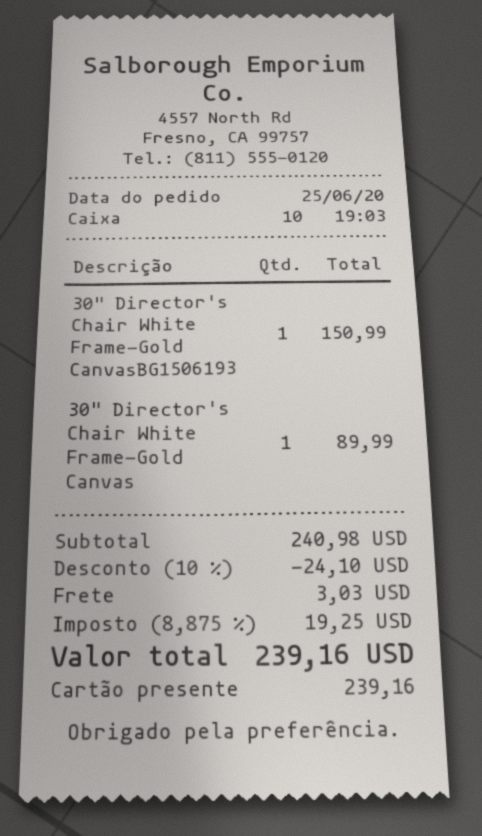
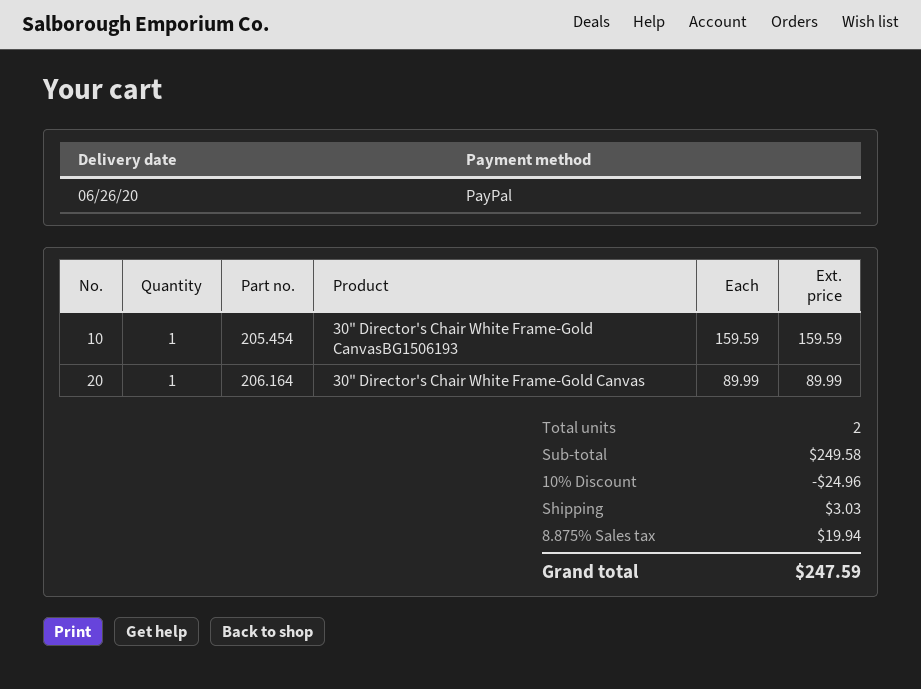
payment method: gift card -> PayPal
30" Director's Chair White Frame-Gold CanvasBG1506193: 1 for 150.99 -> 1 for 159.59
subtotal: 240.98 -> 249.58
discount: 10% = 24.10 -> 10% = 24.96
tax: 8.875% = 19.25 -> 8.875% = 19.94
total: 239.16 -> 247.59

